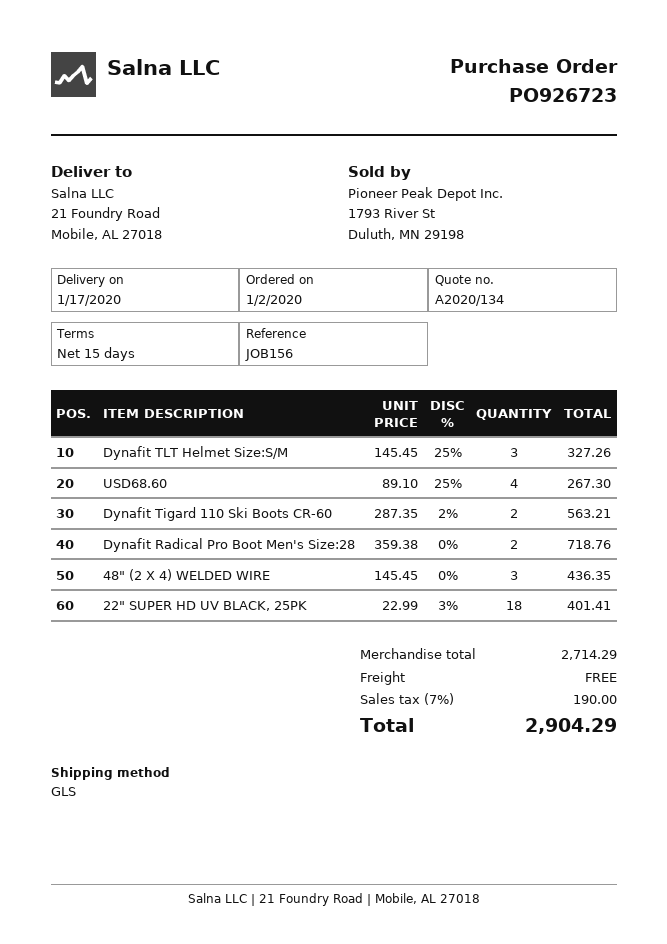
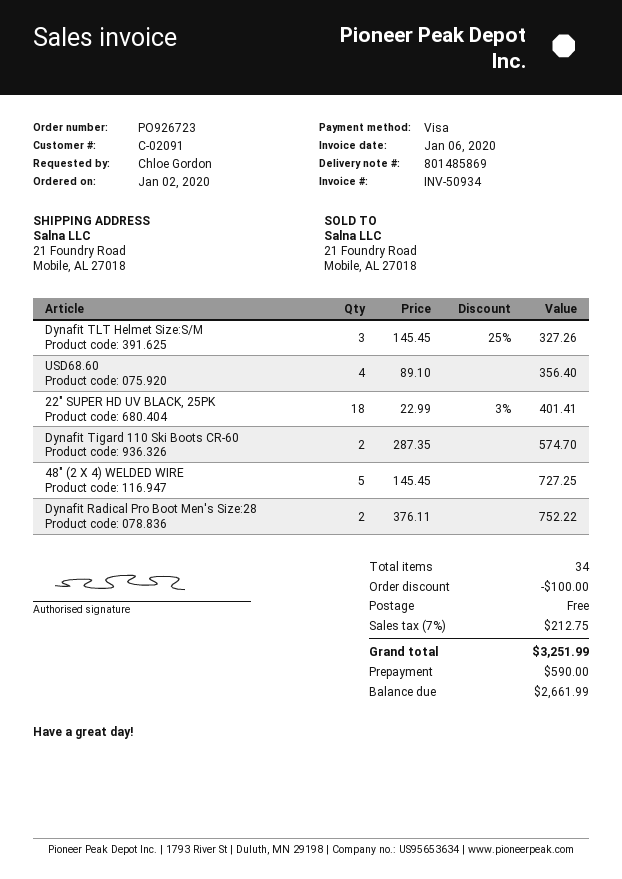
USD68.60: 4 x 89.10 - 25% = 267.30 -> 4 x 89.10 = 356.40
Dynafit Tigard 110 Ski Boots CR-60: 2 x 287.35 - 2% = 563.21 -> 2 x 287.35 = 574.70
Dynafit Radical Pro Boot Men's Size:28: 2 x 359.38 = 718.76 -> 2 x 376.11 = 752.22
48" (2 X 4) WELDED WIRE: 3 x 145.45 = 436.35 -> 5 x 145.45 = 727.25
discount: none -> 100.00
tax: 7% = 190.00 -> 7% = 212.75
total: 2904.29 -> 3251.99

